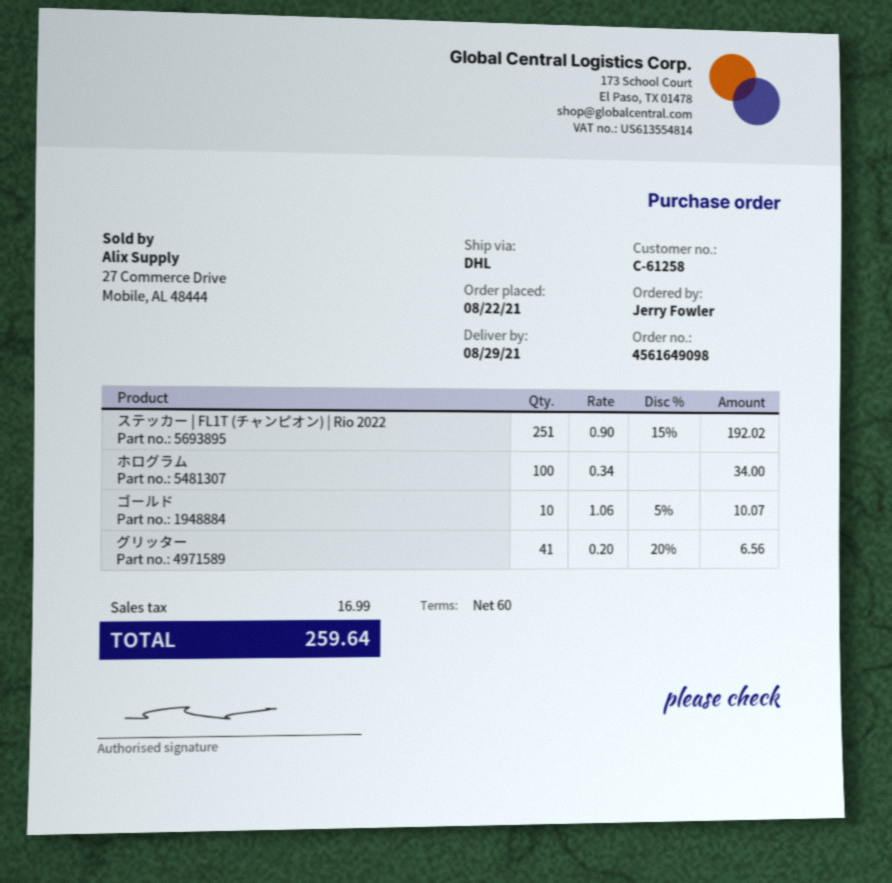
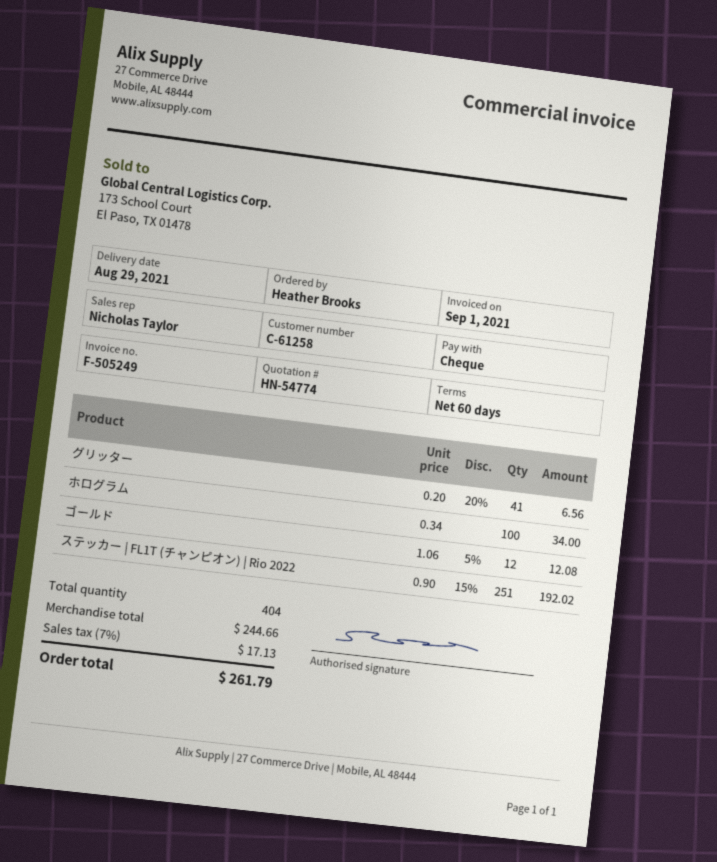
ordered by: Jerry Fowler -> Heather Brooks
ゴールド: 10 x 1.06 - 5% = 10.07 -> 12 x 1.06 - 5% = 12.08
tax: 16.99 -> 17.13
total: 259.64 -> 261.79

